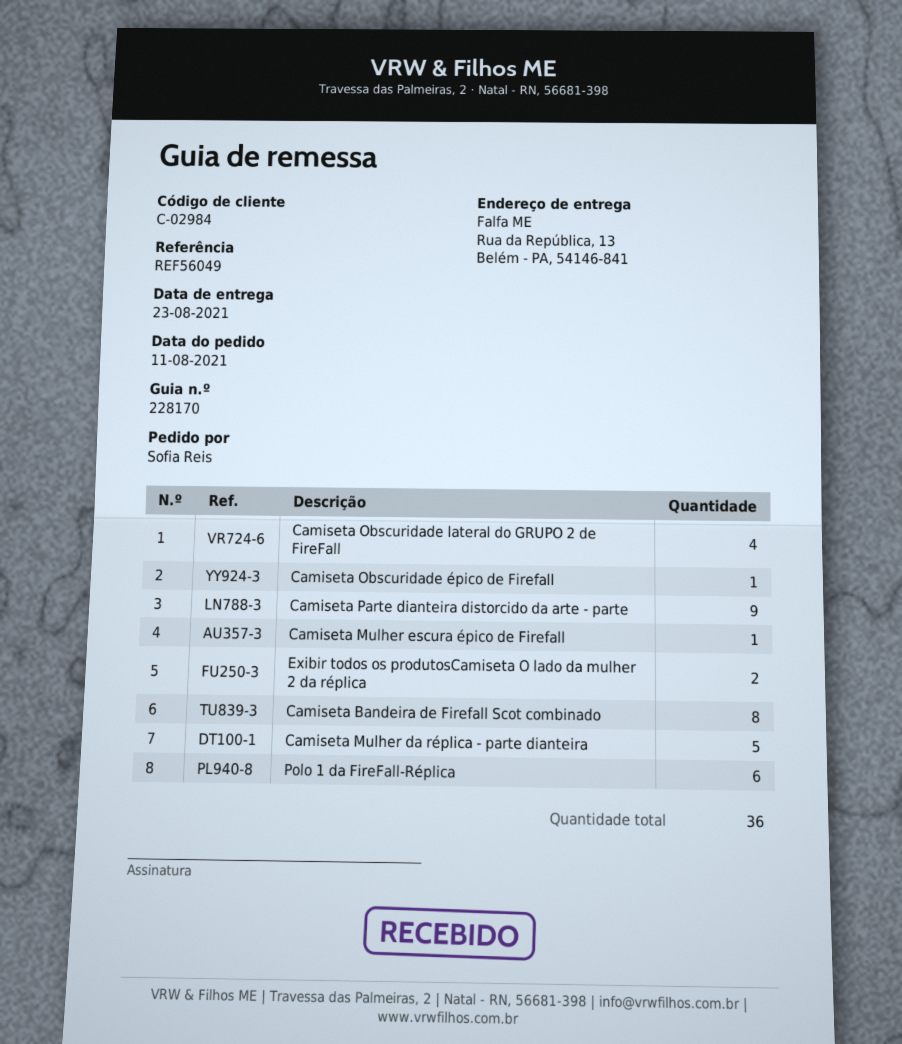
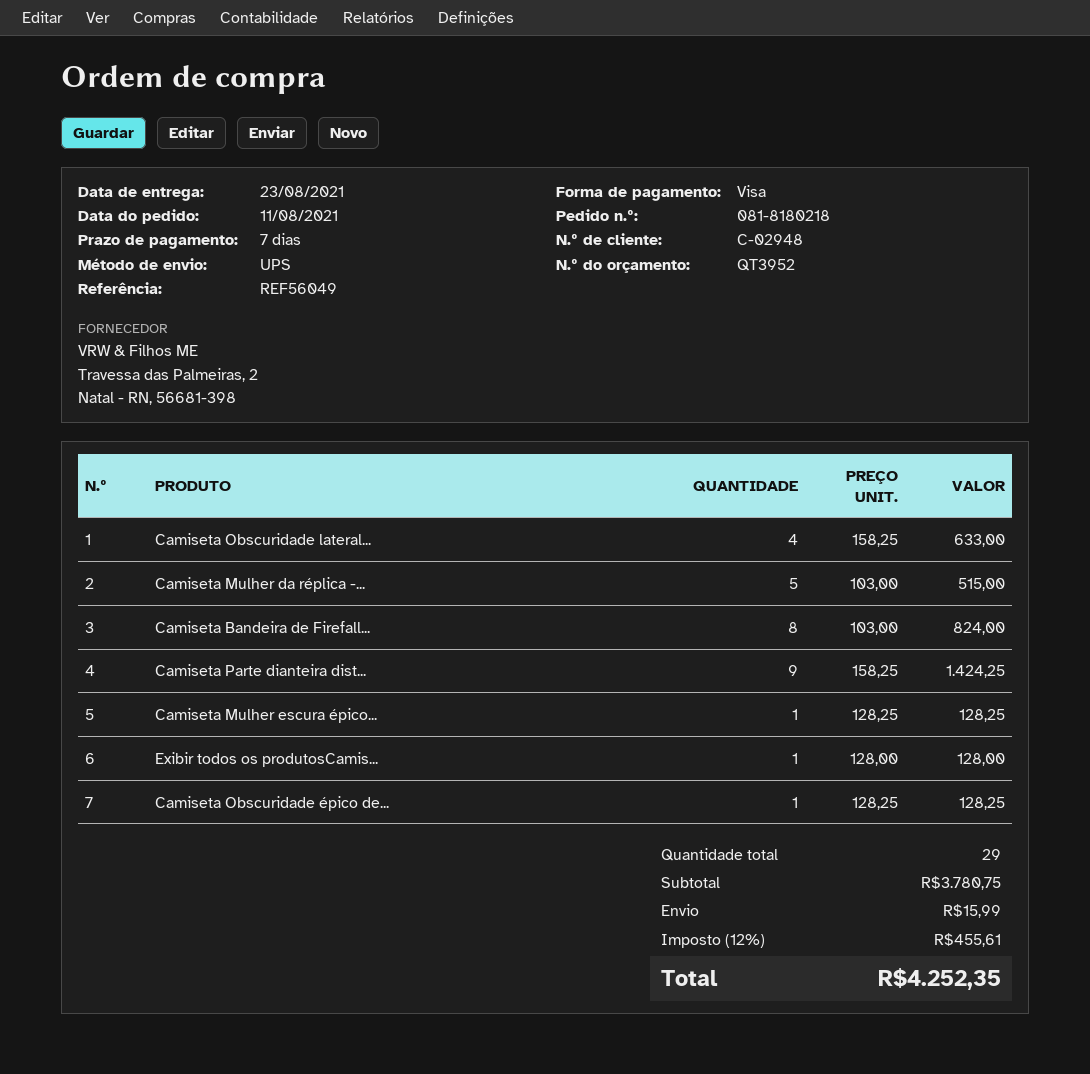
customer number: C-02984 -> C-02948
Exibir todos os produtosCamiseta O lado da mulher 2 da réplica: 2 -> 1
Polo 1 da FireFall-Réplica: 6 -> none
total quantity: 36 -> 29

